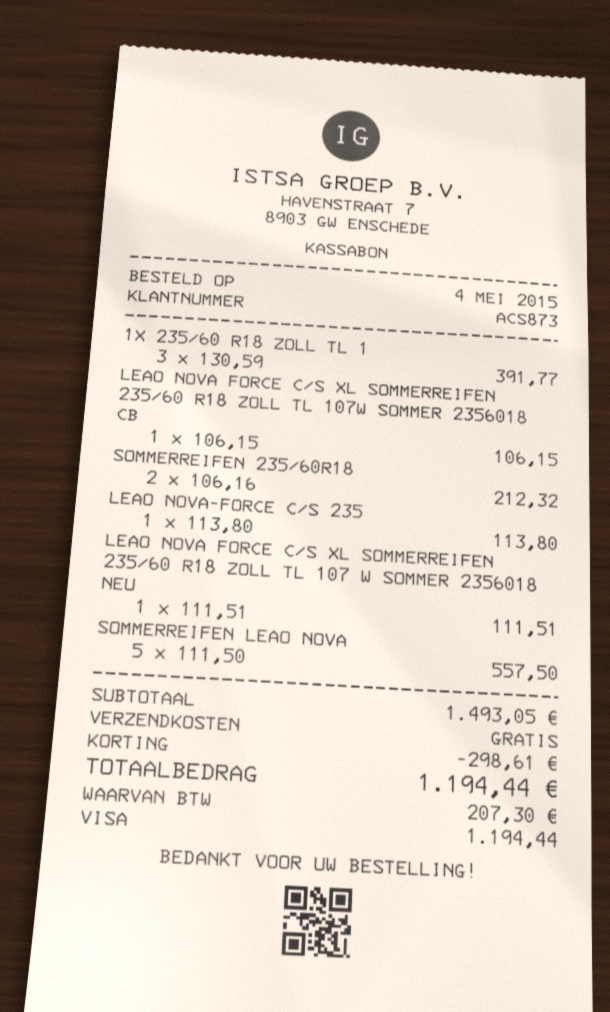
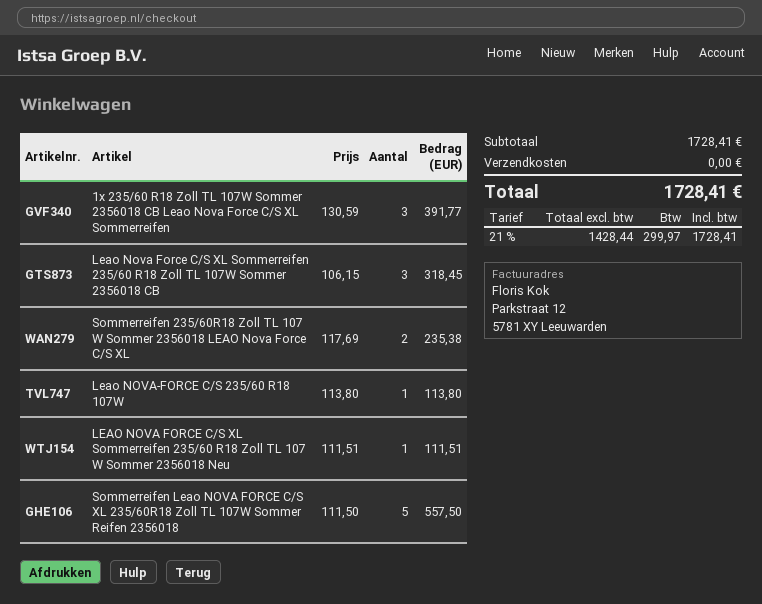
LEAO NOVA FORCE C/S XL SOMMERREIFEN 235/60 R18 ZOLL TL 107W SOMMER 2356018 CB: 1 x 106.15 = 106.15 -> 3 x 106.15 = 318.45
SOMMERREIFEN 235/60R18: 2 x 106.16 = 212.32 -> 2 x 117.69 = 235.38
subtotal: 1493.05 -> 1728.41
discount: 298.61 -> none
tax: 207.30 -> 299.97
total: 1194.44 -> 1728.41

